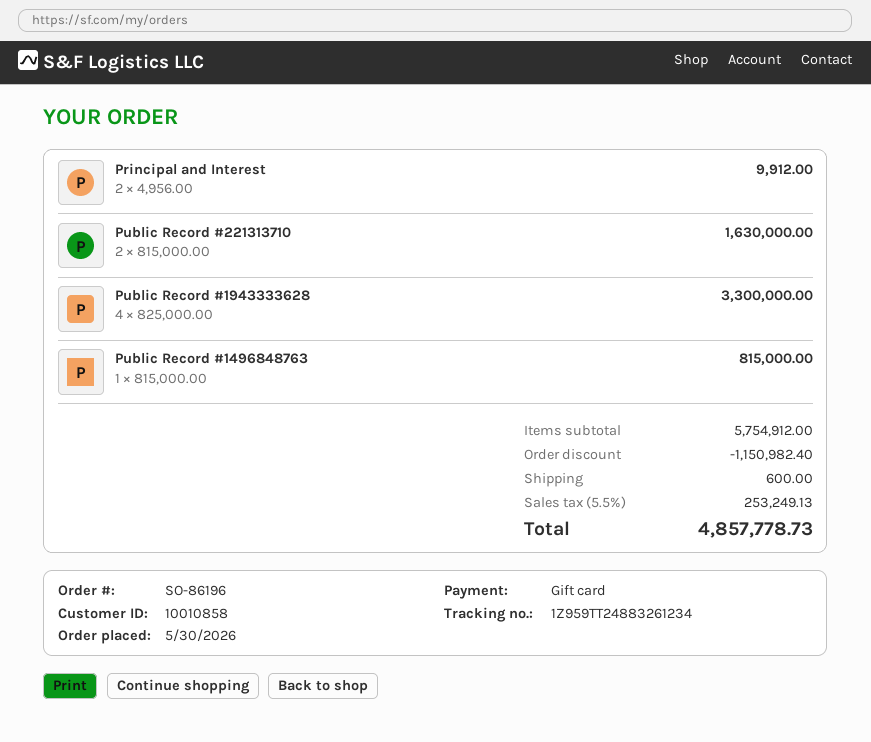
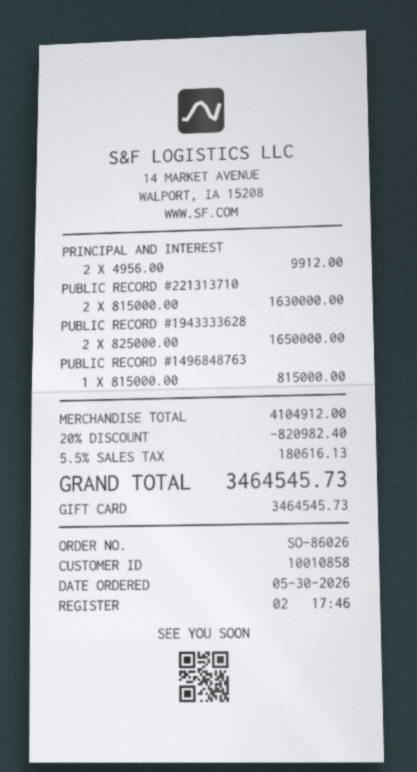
order number: SO-86196 -> SO-86026
Public Record #1943333628: 4 x 825000.00 = 3300000.00 -> 2 x 825000.00 = 1650000.00
subtotal: 5754912.00 -> 4104912.00
discount: 1150982.40 -> 820982.40
shipping: 600.00 -> none
tax: 5.5% = 253249.13 -> 5.5% = 180616.13
total: 4857778.73 -> 3464545.73

